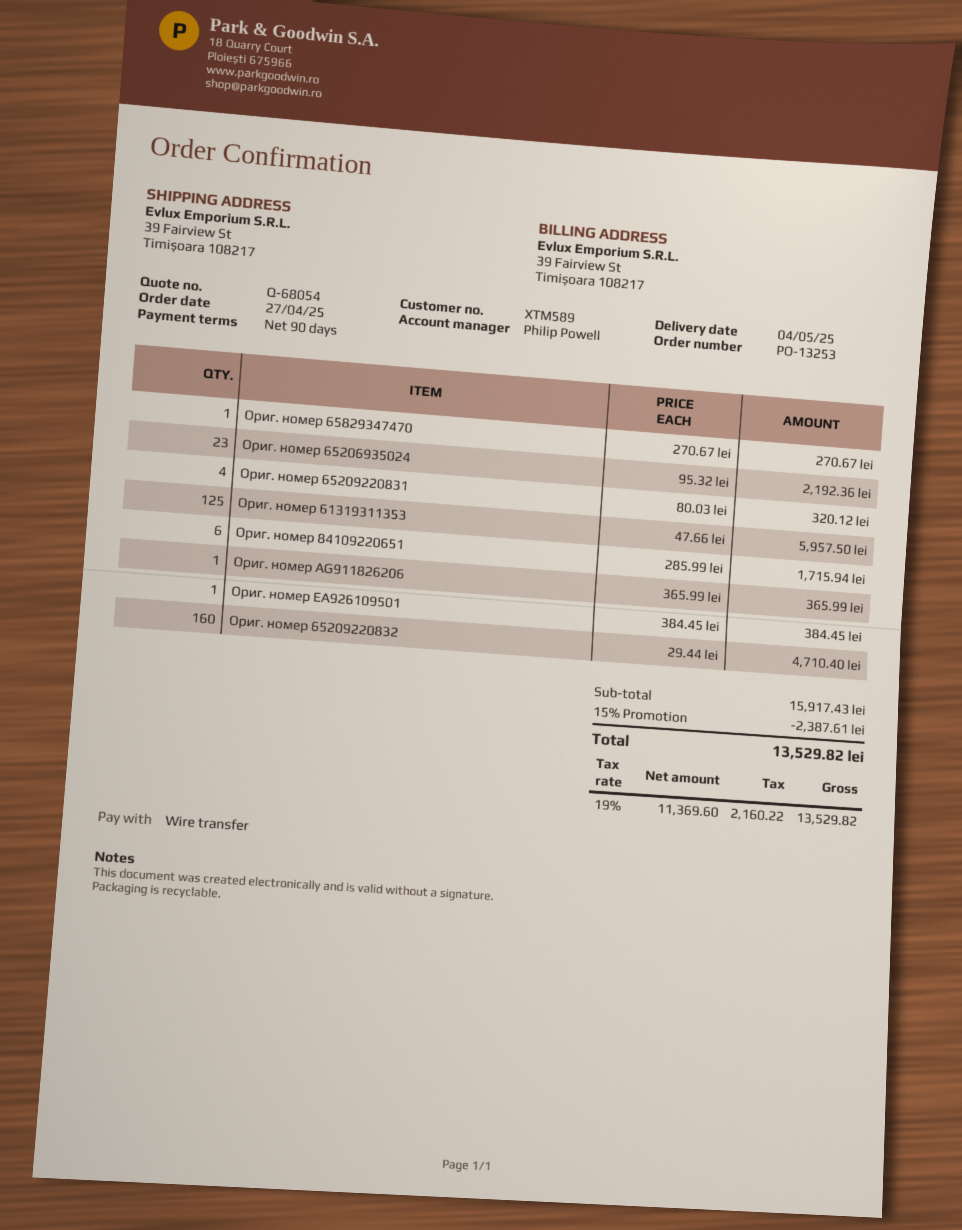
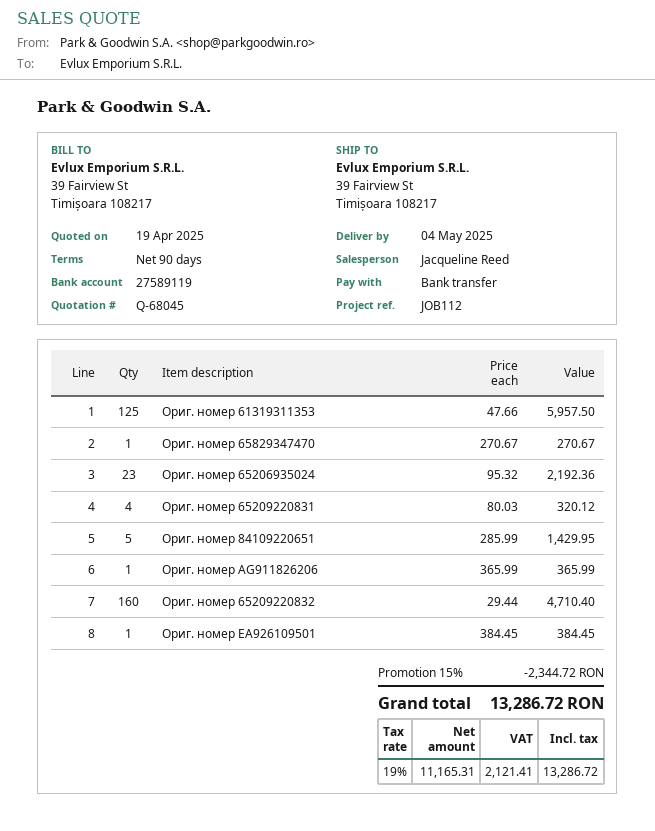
quote number: Q-68054 -> Q-68045
sales rep: Philip Powell -> Jacqueline Reed
Ориг. номер 84109220651: 6 x 285.99 = 1715.94 -> 5 x 285.99 = 1429.95
discount: 15% = 2387.61 -> 15% = 2344.72
net: 11369.60 -> 11165.31
tax: 19% = 2160.22 -> 19% = 2121.41
total: 13529.82 -> 13286.72

